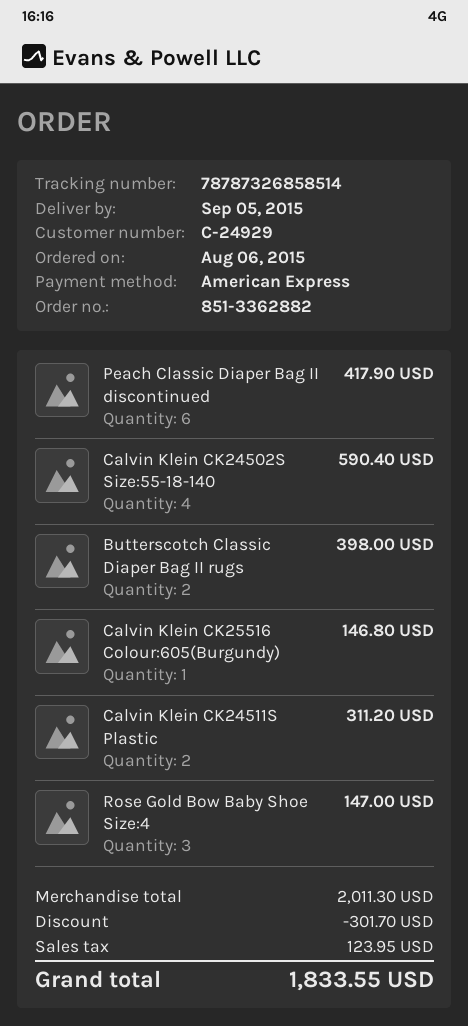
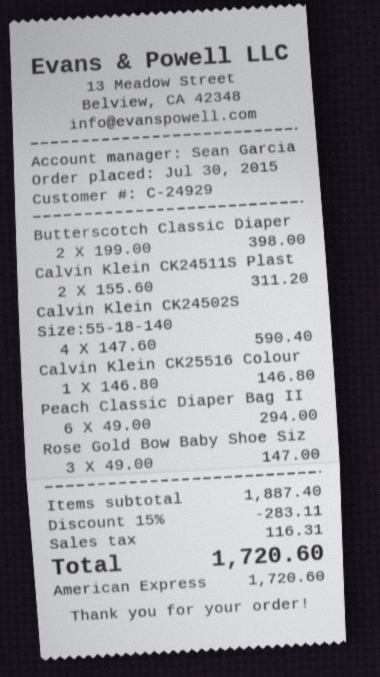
order date: 2015-08-06 -> 2015-07-30
Peach Classic Diaper Bag II discontinued: 6 for 417.90 -> 6 for 294.00
subtotal: 2011.30 -> 1887.40
discount: 301.70 -> 283.11
tax: 123.95 -> 116.31
total: 1833.55 -> 1720.60

